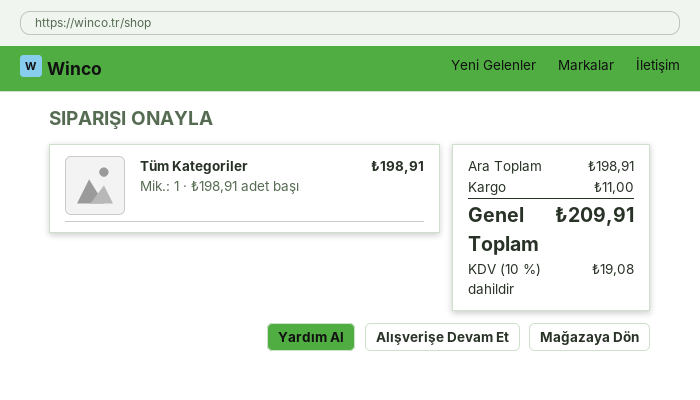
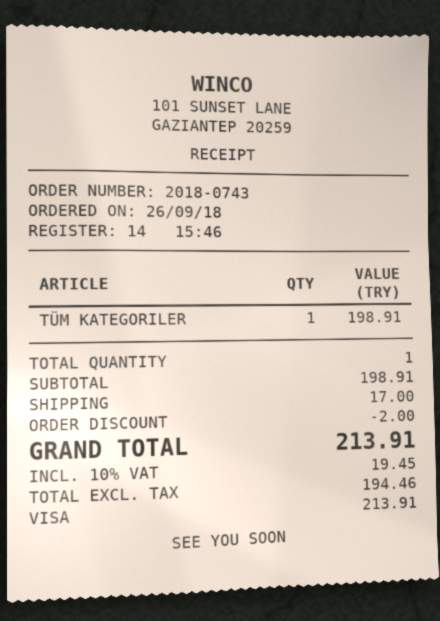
discount: none -> 2.00
shipping: 11.00 -> 17.00
tax: 10% = 19.08 -> 10% = 19.45
total: 209.91 -> 213.91

